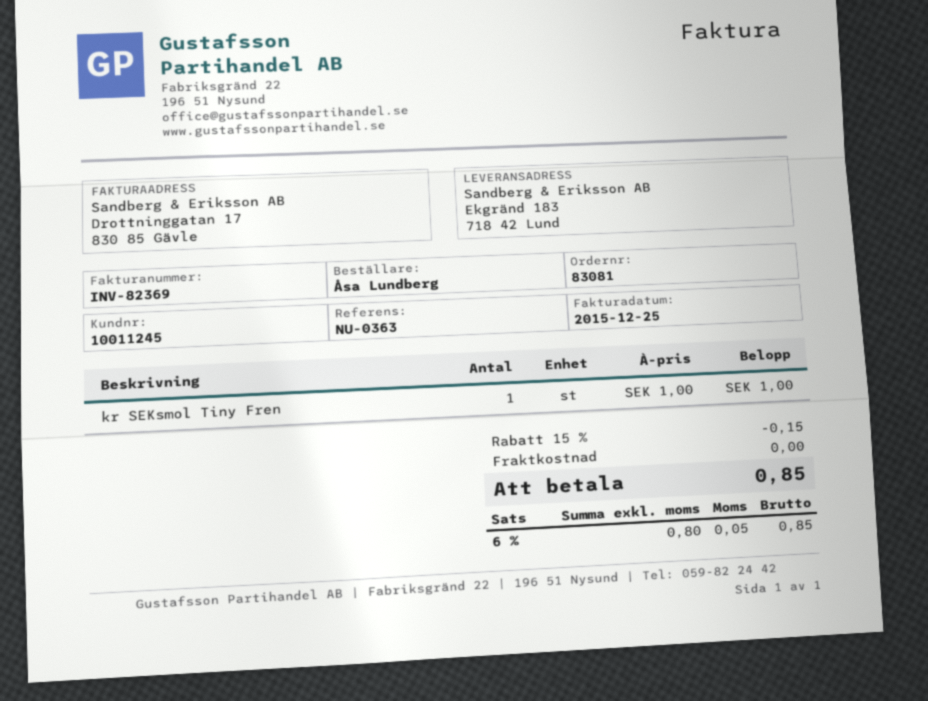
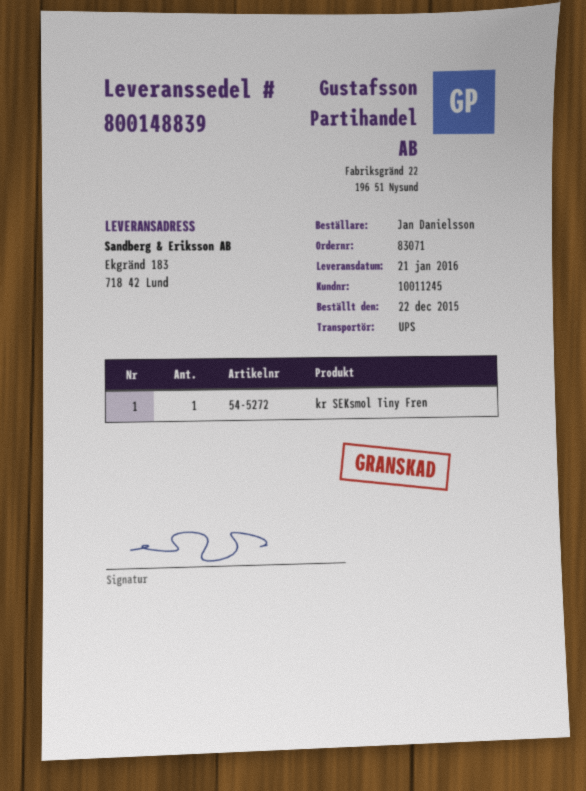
order number: 83081 -> 83071
ordered by: Åsa Lundberg -> Jan Danielsson

